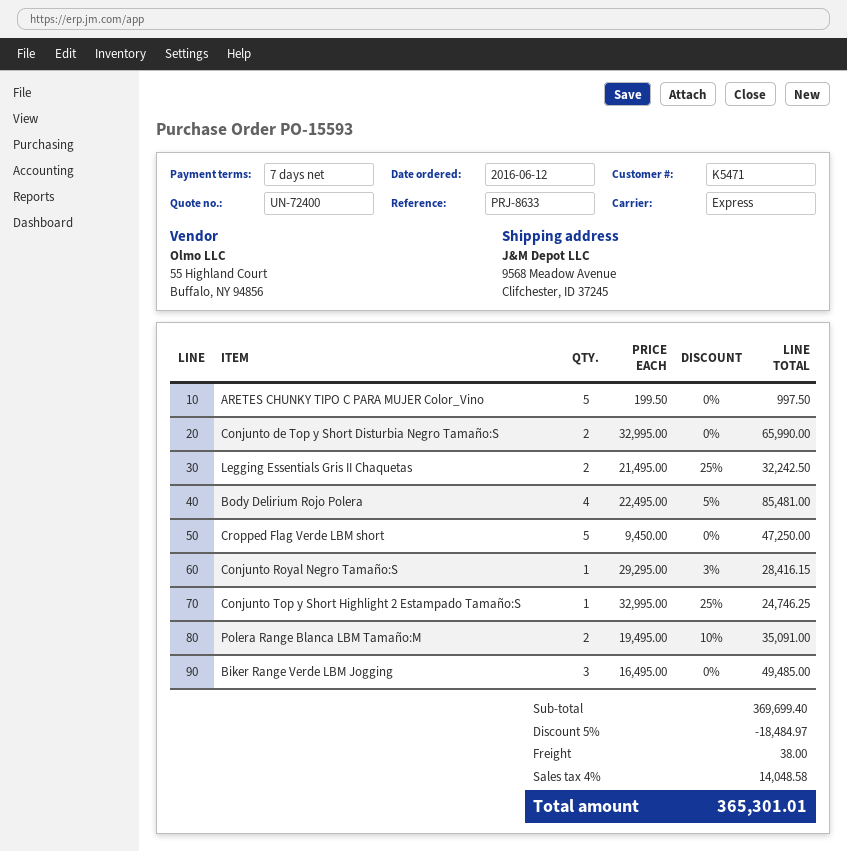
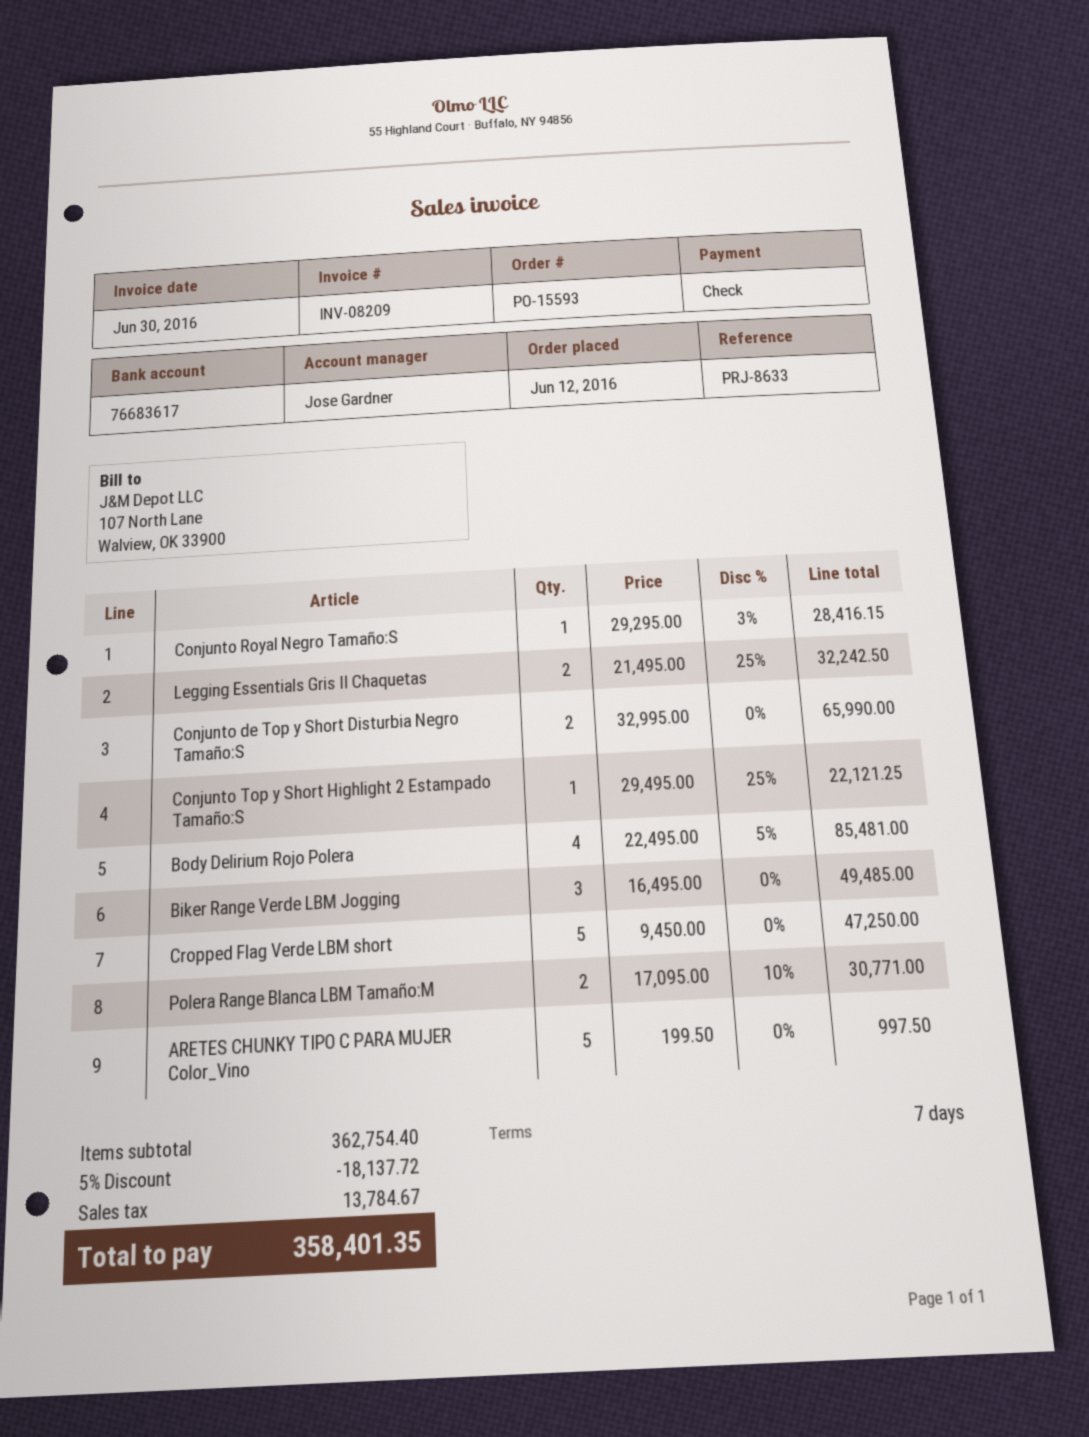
Conjunto Top y Short Highlight 2 Estampado Tamaño:S: 1 x 32995.00 - 25% = 24746.25 -> 1 x 29495.00 - 25% = 22121.25
Polera Range Blanca LBM Tamaño:M: 2 x 19495.00 - 10% = 35091.00 -> 2 x 17095.00 - 10% = 30771.00
subtotal: 369699.40 -> 362754.40
discount: 5% = 18484.97 -> 5% = 18137.72
shipping: 38.00 -> none
tax: 14048.58 -> 13784.67
total: 365301.01 -> 358401.35

